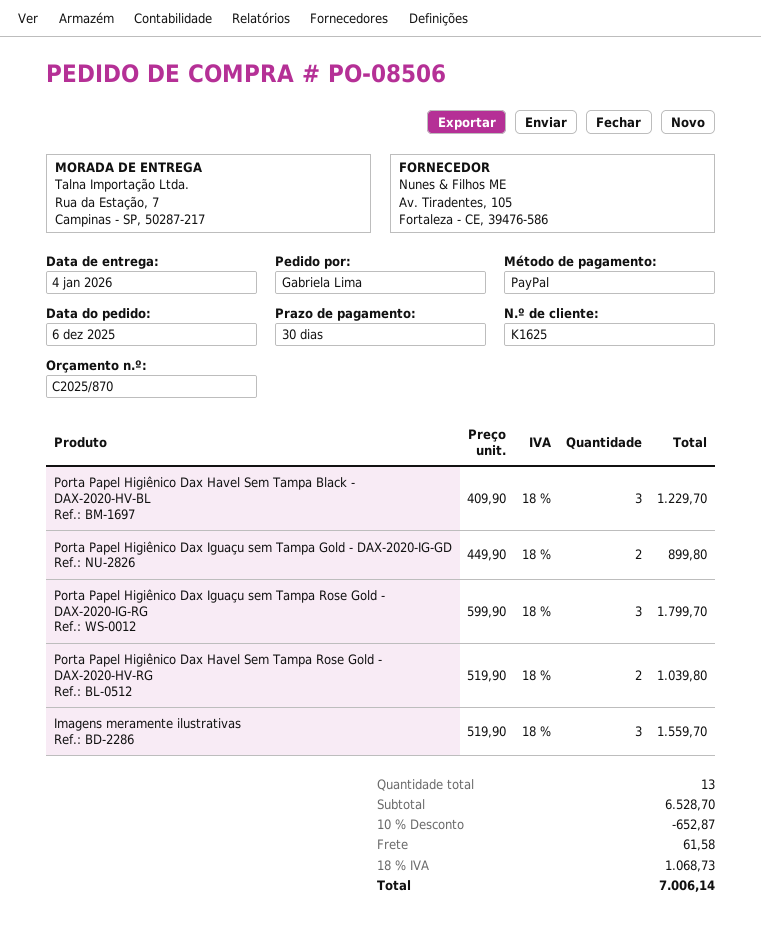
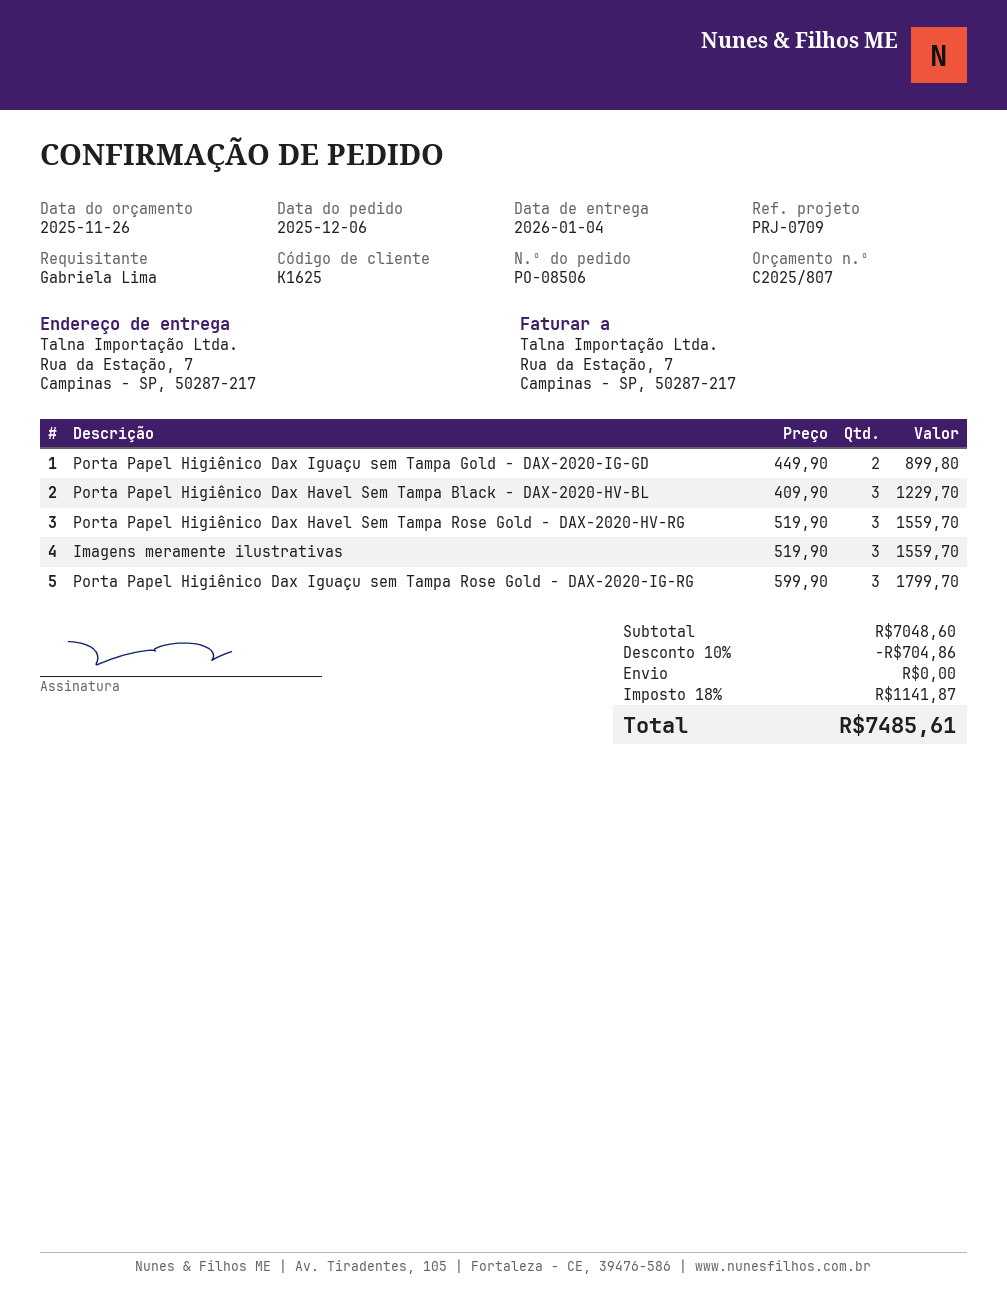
quote number: C2025/870 -> C2025/807
Porta Papel Higiênico Dax Havel Sem Tampa Rose Gold - DAX-2020-HV-RG: 2 x 519.90 = 1039.80 -> 3 x 519.90 = 1559.70
subtotal: 6528.70 -> 7048.60
discount: 10% = 652.87 -> 10% = 704.86
shipping: 61.58 -> 0.00
tax: 18% = 1068.73 -> 18% = 1141.87
total: 7006.14 -> 7485.61

